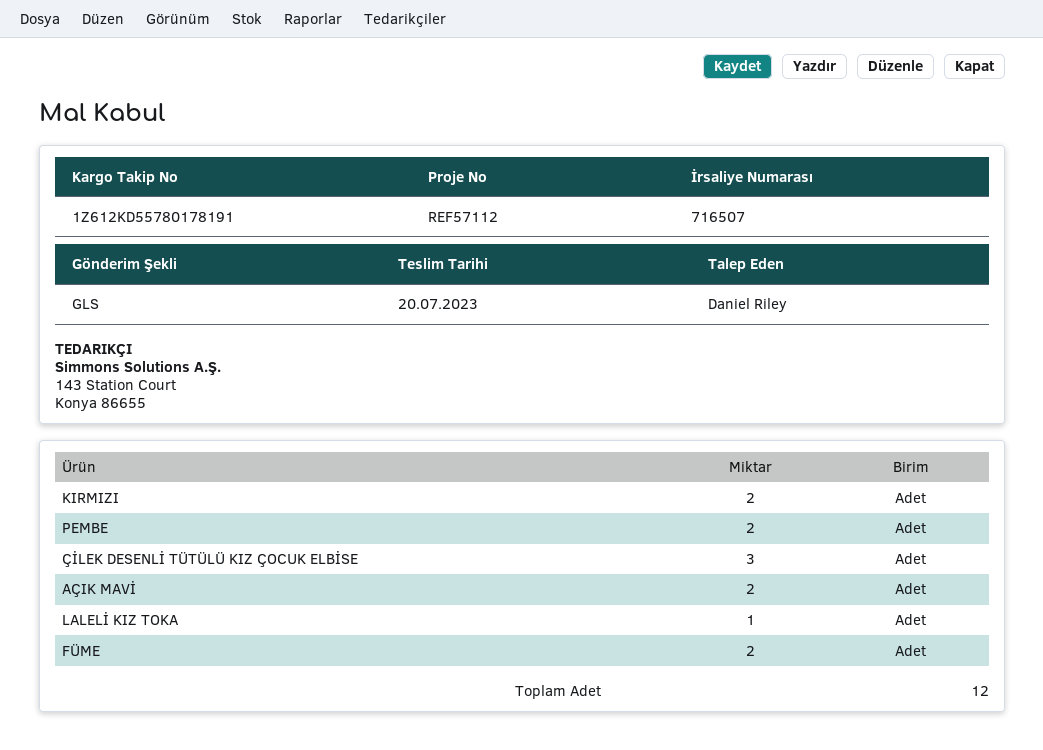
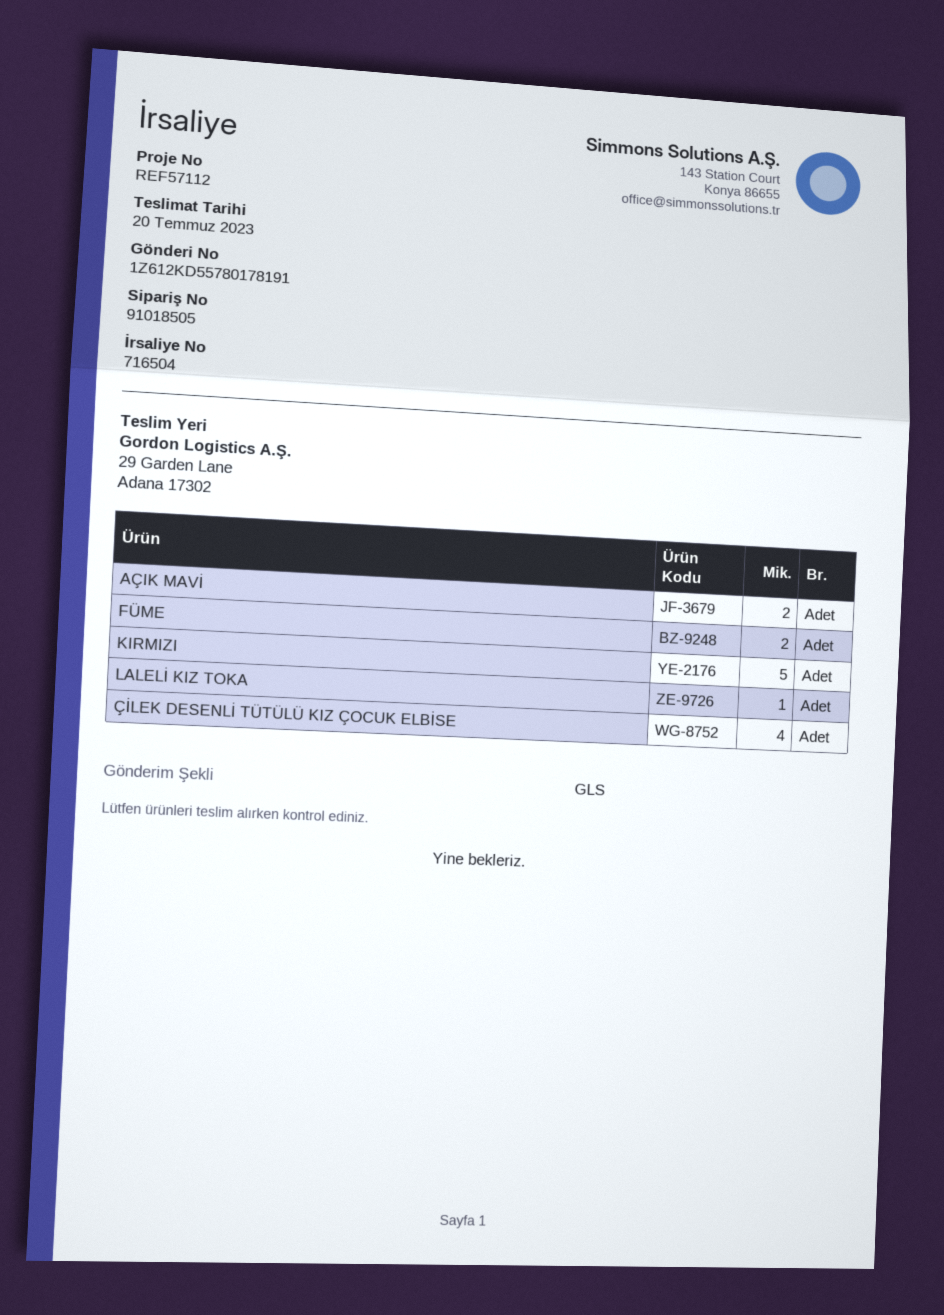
delivery note number: 716507 -> 716504
KIRMIZI: 2 -> 5
PEMBE: 2 -> none
ÇİLEK DESENLİ TÜTÜLÜ KIZ ÇOCUK ELBİSE: 3 -> 4

